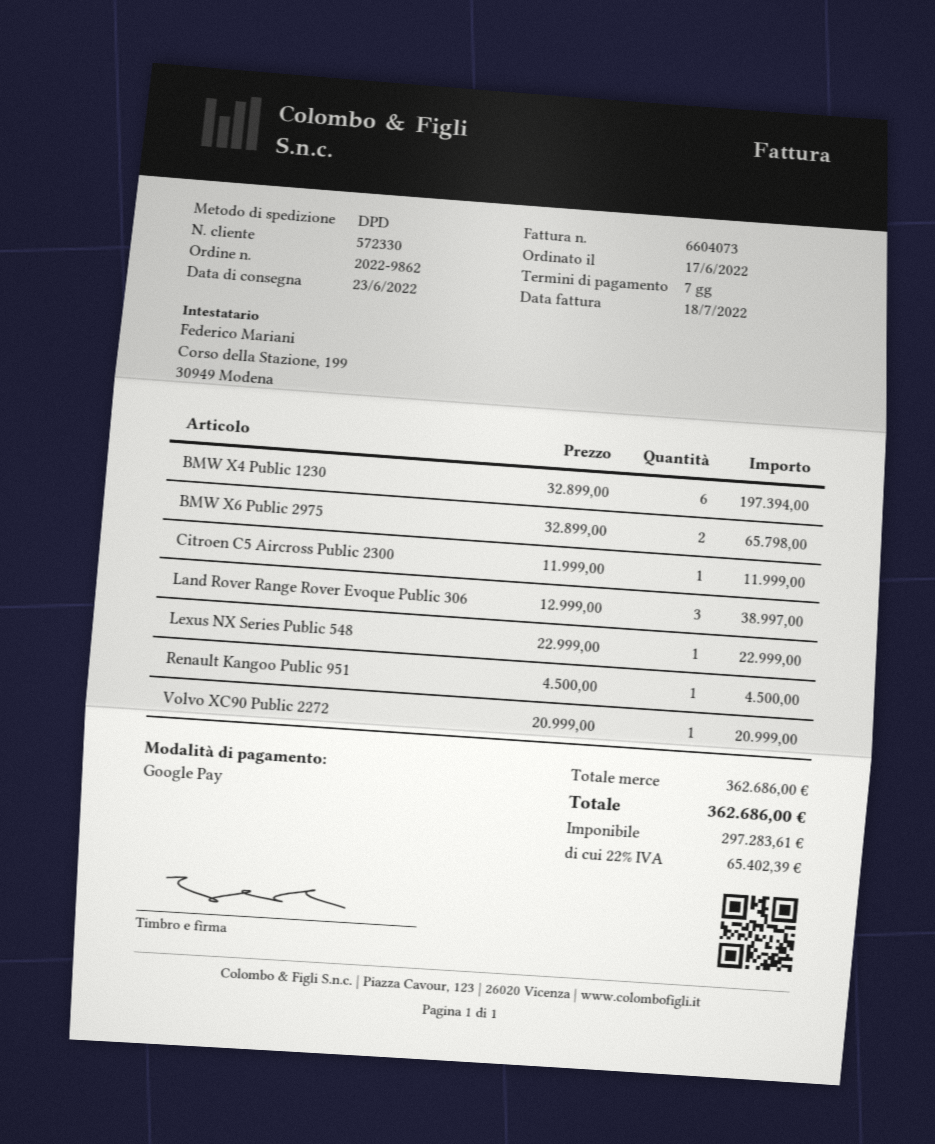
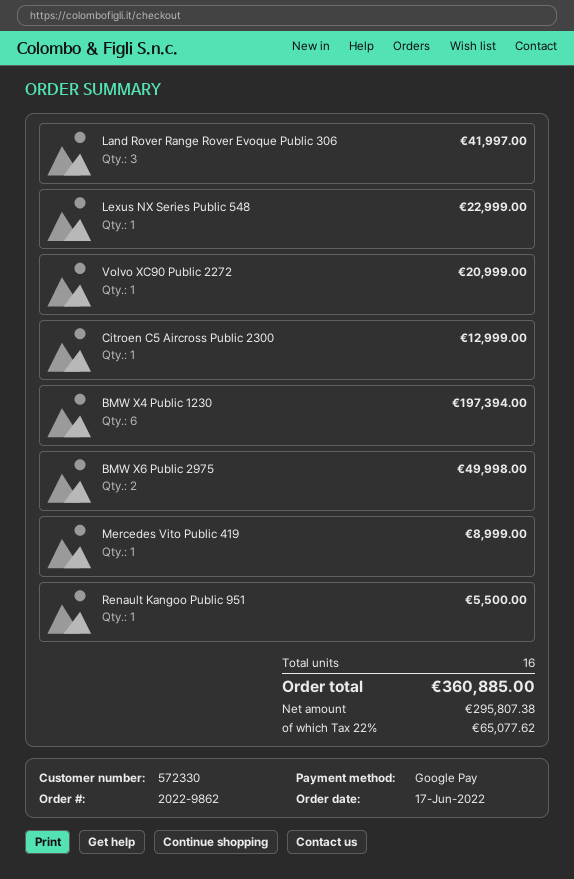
BMW X6 Public 2975: 2 for 65798.00 -> 2 for 49998.00
Citroen C5 Aircross Public 2300: 1 for 11999.00 -> 1 for 12999.00
Land Rover Range Rover Evoque Public 306: 3 for 38997.00 -> 3 for 41997.00
Renault Kangoo Public 951: 1 for 4500.00 -> 1 for 5500.00
Mercedes Vito Public 419: none -> 1 for 8999.00
net: 297283.61 -> 295807.38
tax: 22% = 65402.39 -> 22% = 65077.62
total: 362686.00 -> 360885.00

